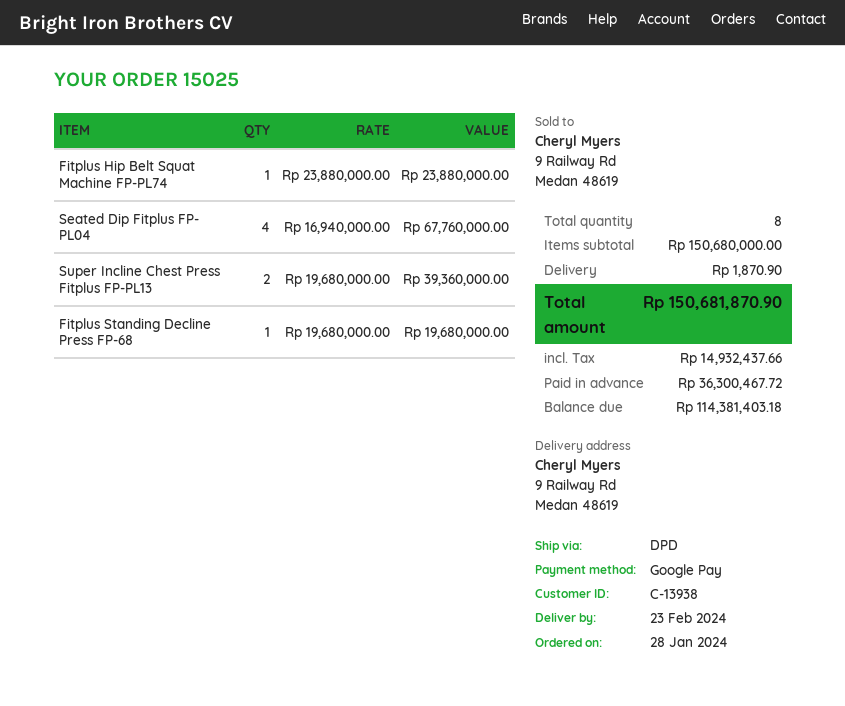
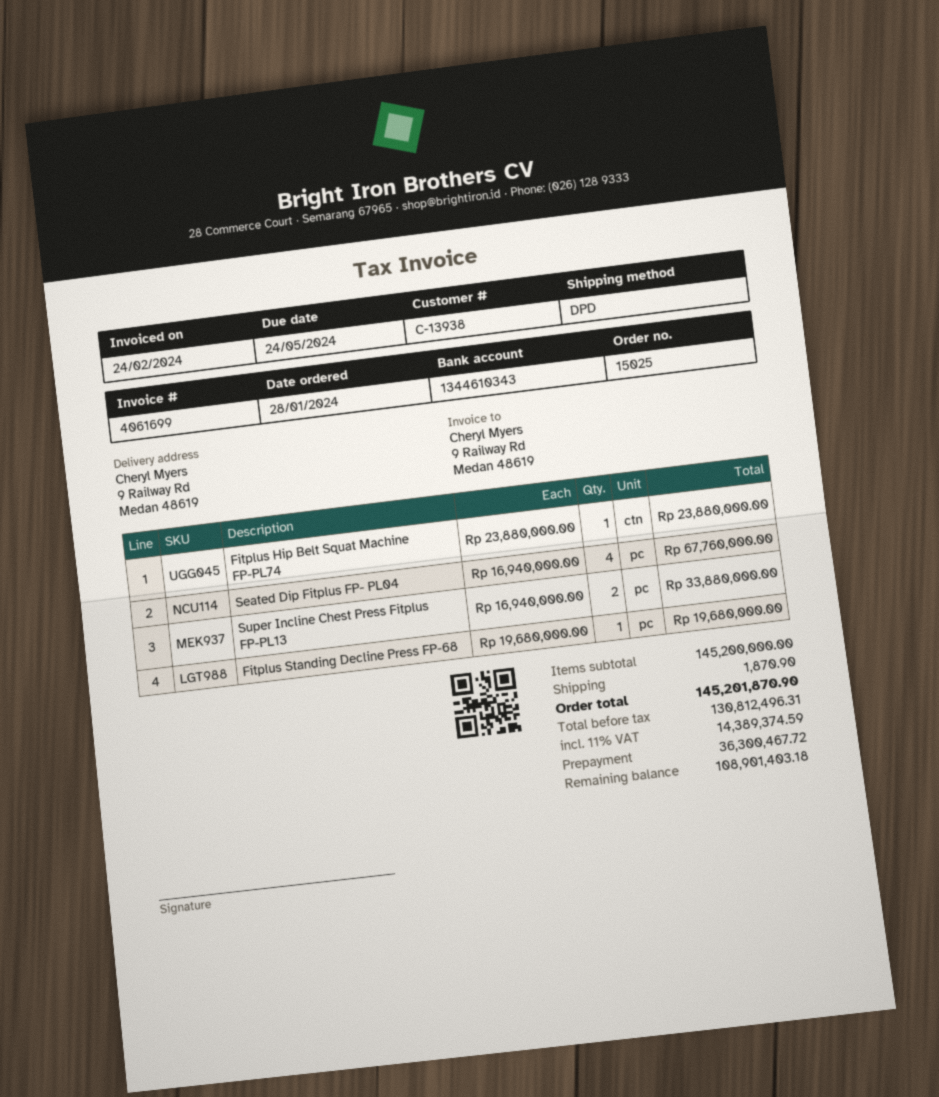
Super Incline Chest Press Fitplus FP-PL13: 2 x 19680000.00 = 39360000.00 -> 2 x 16940000.00 = 33880000.00
subtotal: 150680000.00 -> 145200000.00
tax: 14932437.66 -> 14389374.59
total: 150681870.90 -> 145201870.90
balance: 114381403.18 -> 108901403.18

